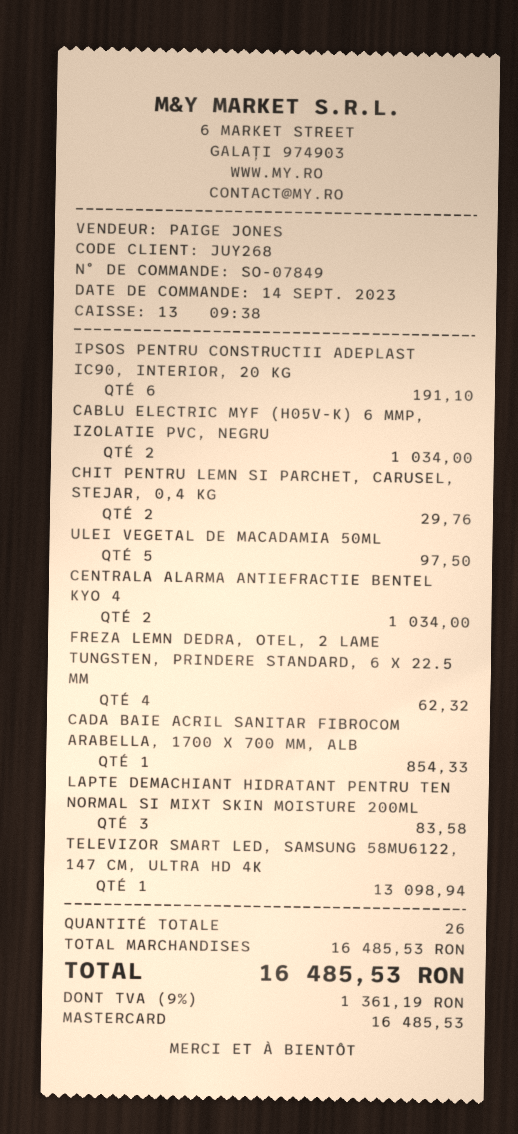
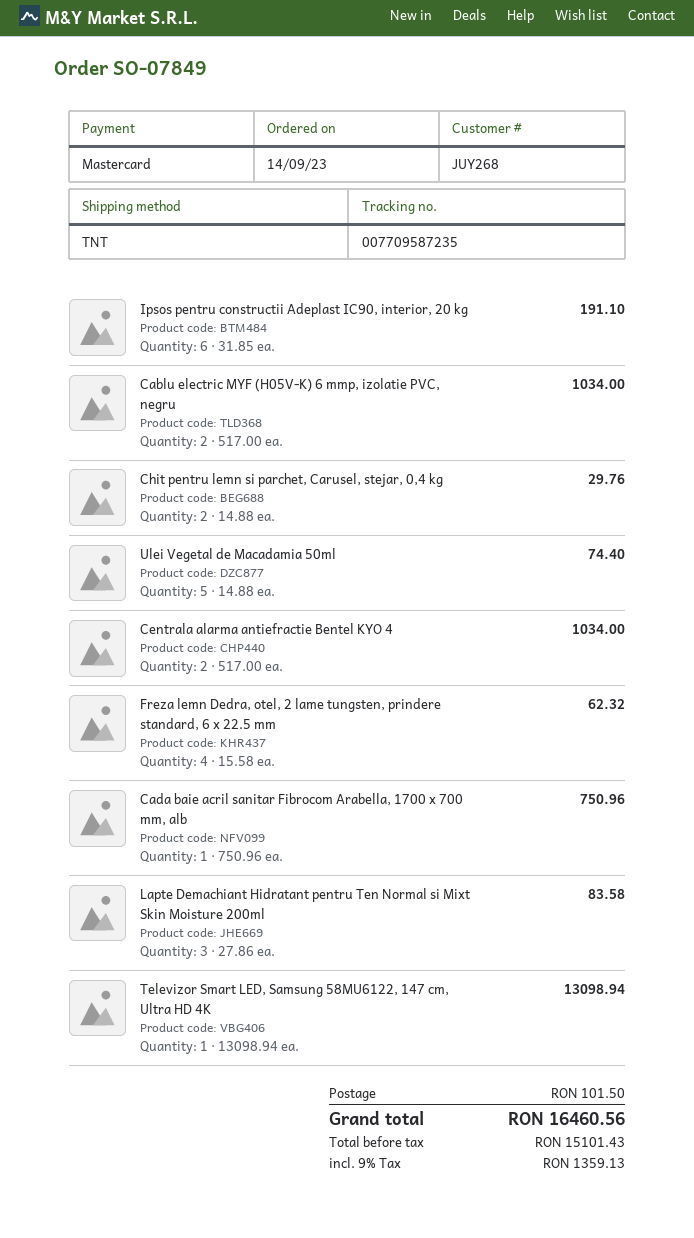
ULEI VEGETAL DE MACADAMIA 50ML: 5 for 97.50 -> 5 for 74.40
CADA BAIE ACRIL SANITAR FIBROCOM ARABELLA, 1700 X 700 MM, ALB: 1 for 854.33 -> 1 for 750.96
shipping: none -> 101.50
tax: 9% = 1361.19 -> 9% = 1359.13
total: 16485.53 -> 16460.56

